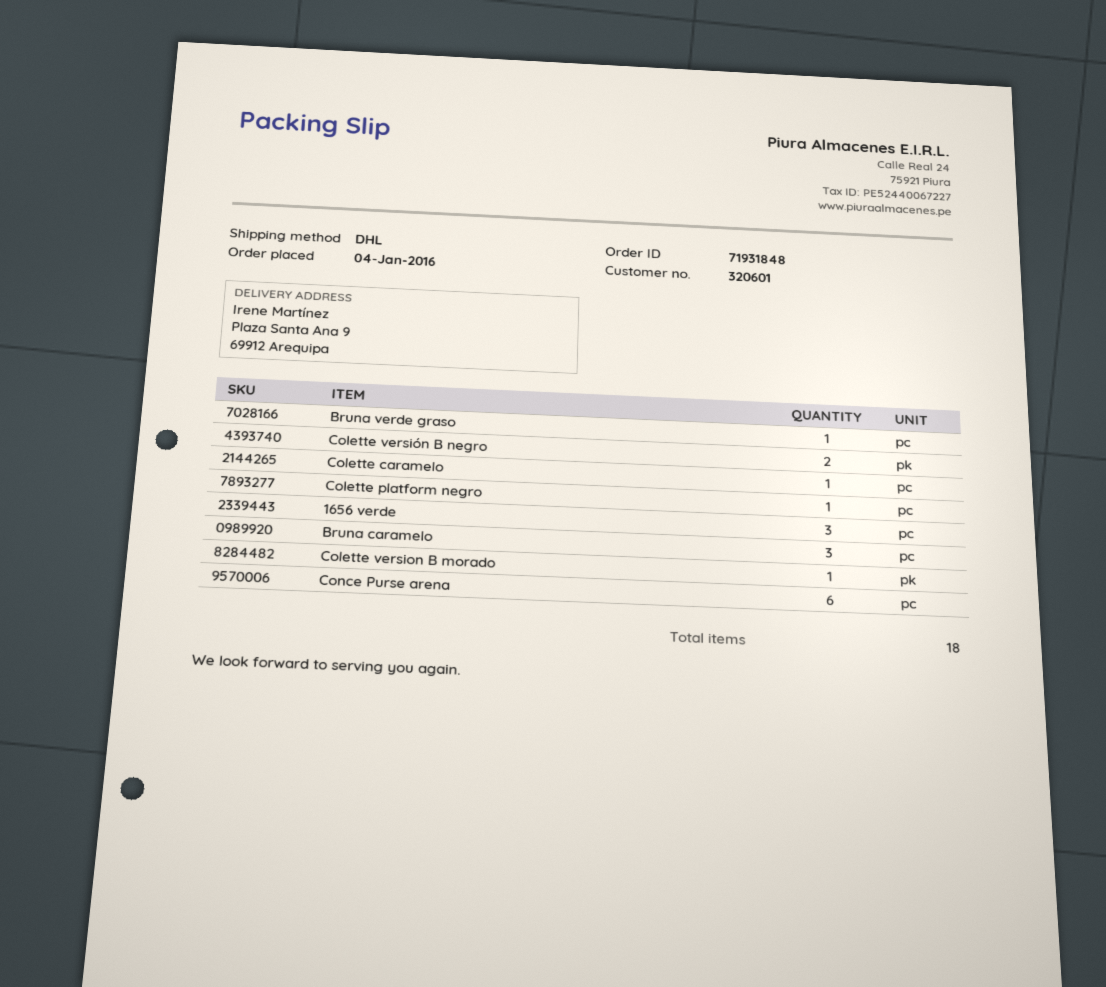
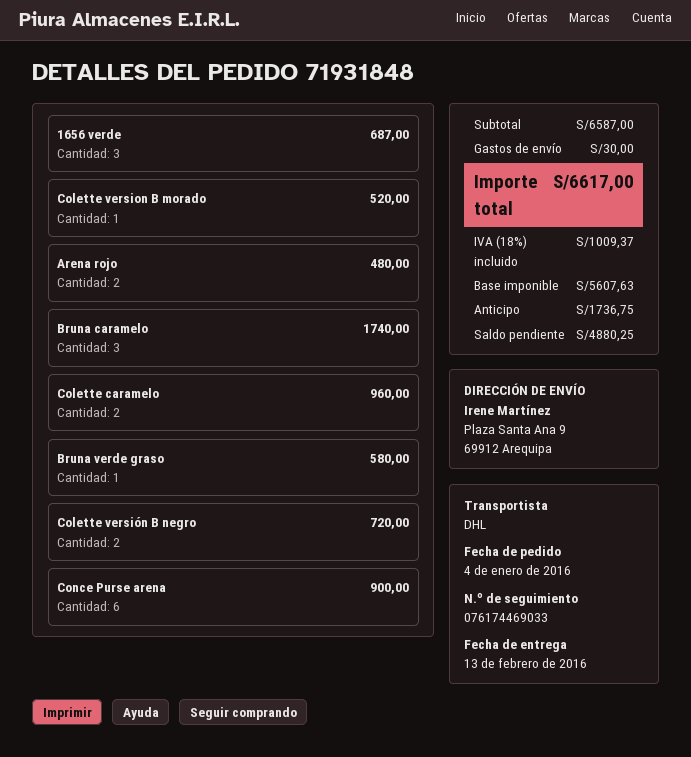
Colette caramelo: 1 -> 2
Colette platform negro: 1 -> none
Arena rojo: none -> 2

